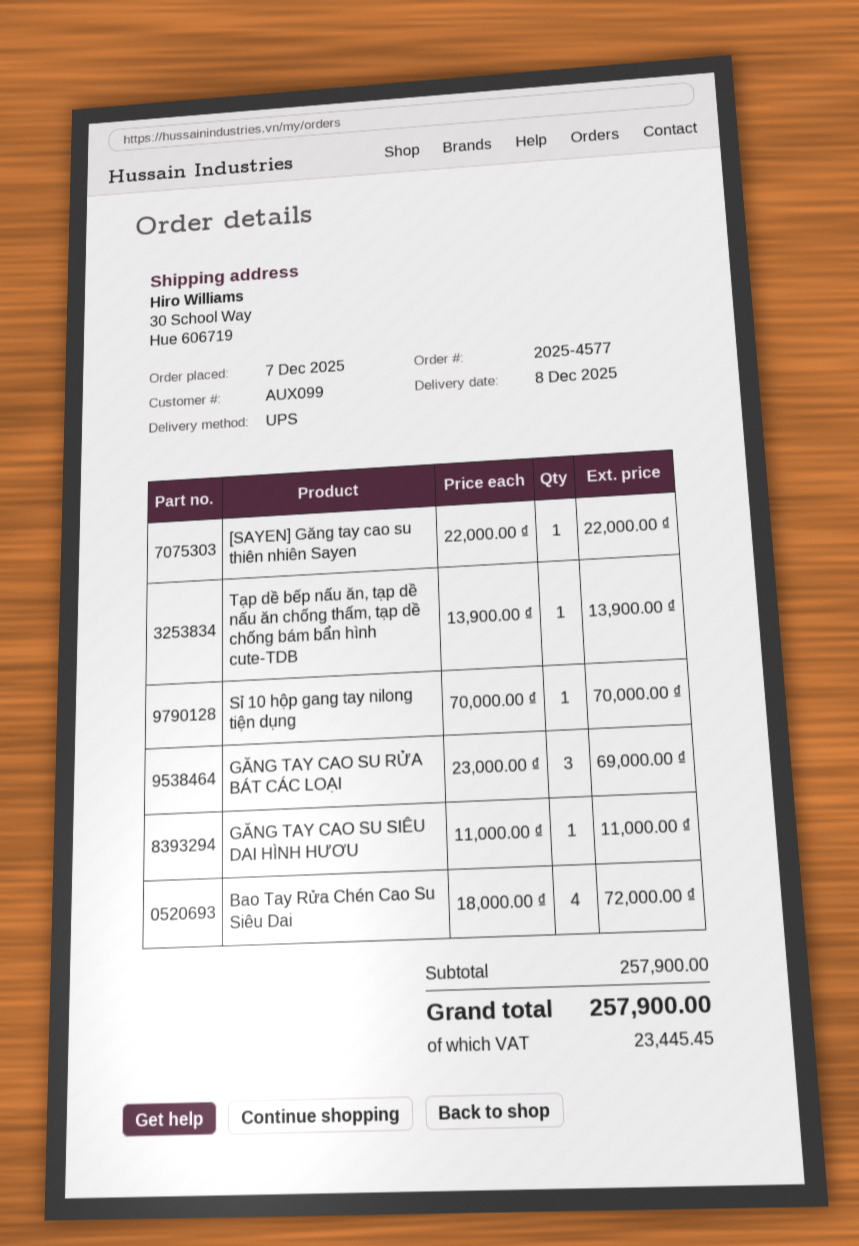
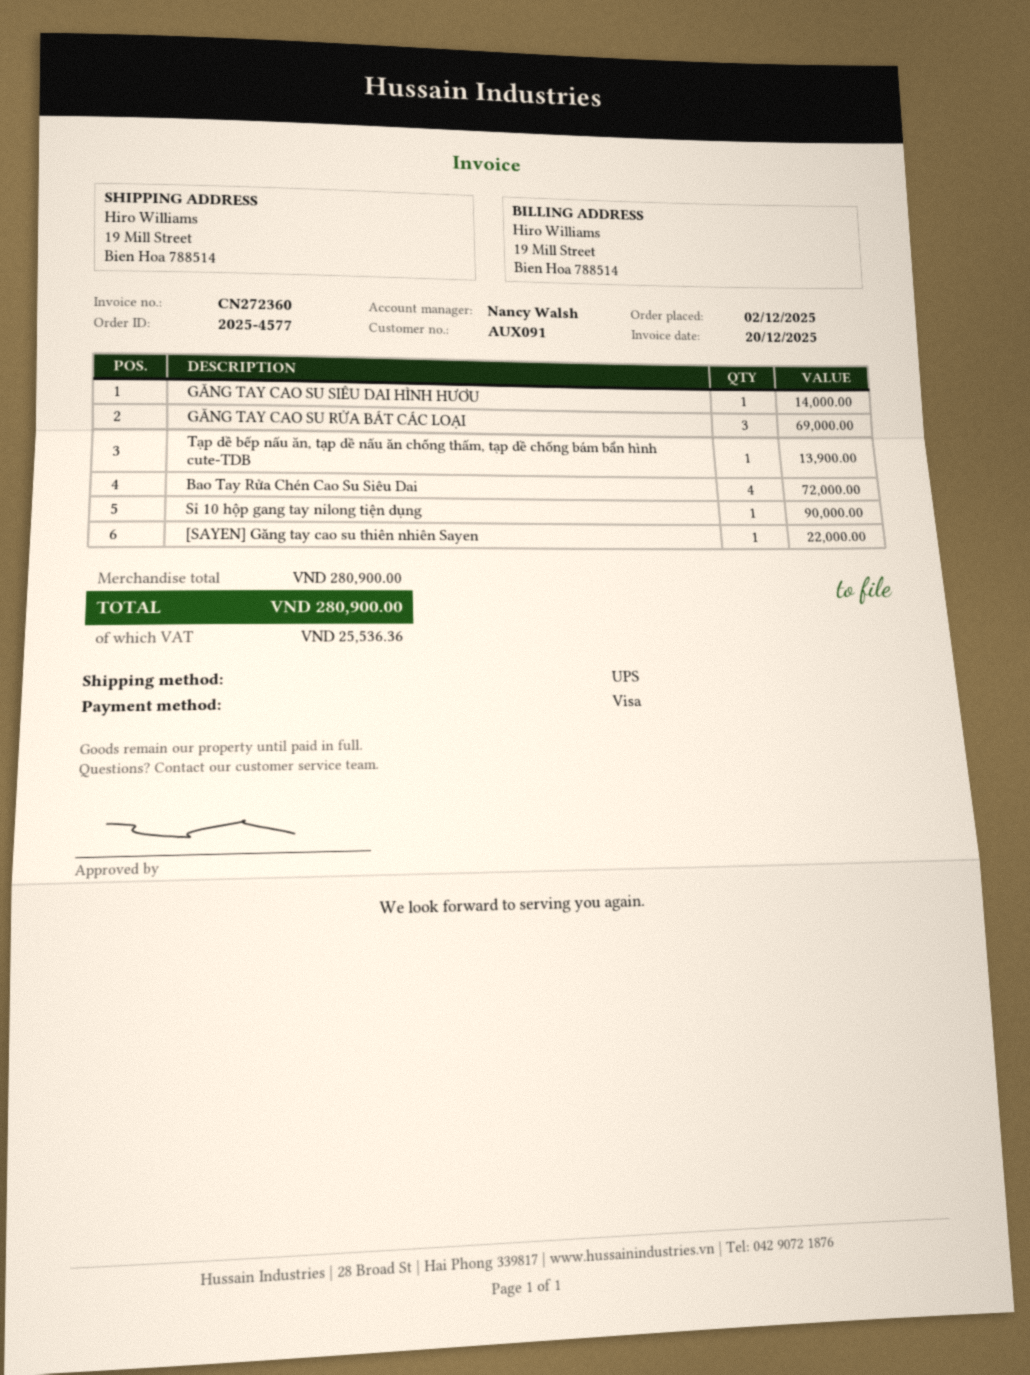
order date: 2025-12-07 -> 2025-12-02
customer number: AUX099 -> AUX091
ship to: 30 School Way, Hue 606719 -> 19 Mill Street, Bien Hoa 788514
Sỉ 10 hộp gang tay nilong tiện dụng: 1 for 70000.00 -> 1 for 90000.00
GĂNG TAY CAO SU SIÊU DAI HÌNH HƯƠU: 1 for 11000.00 -> 1 for 14000.00
subtotal: 257900.00 -> 280900.00
tax: 23445.45 -> 25536.36
total: 257900.00 -> 280900.00

